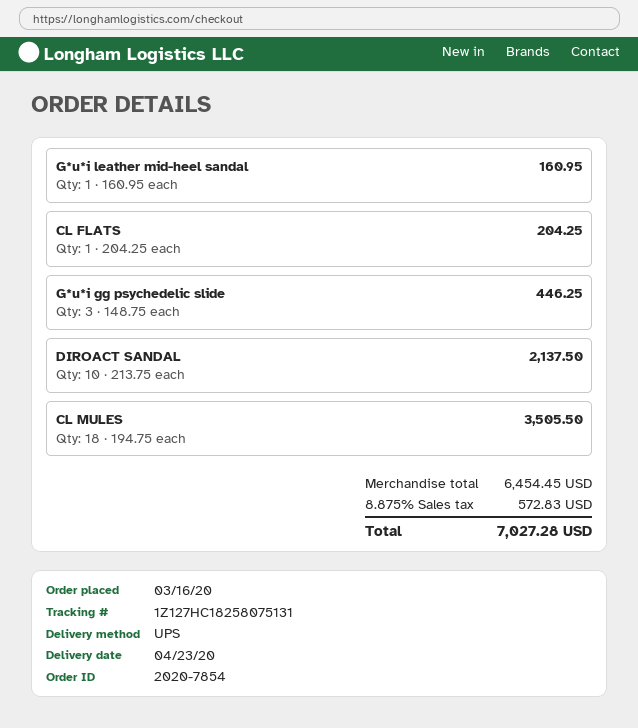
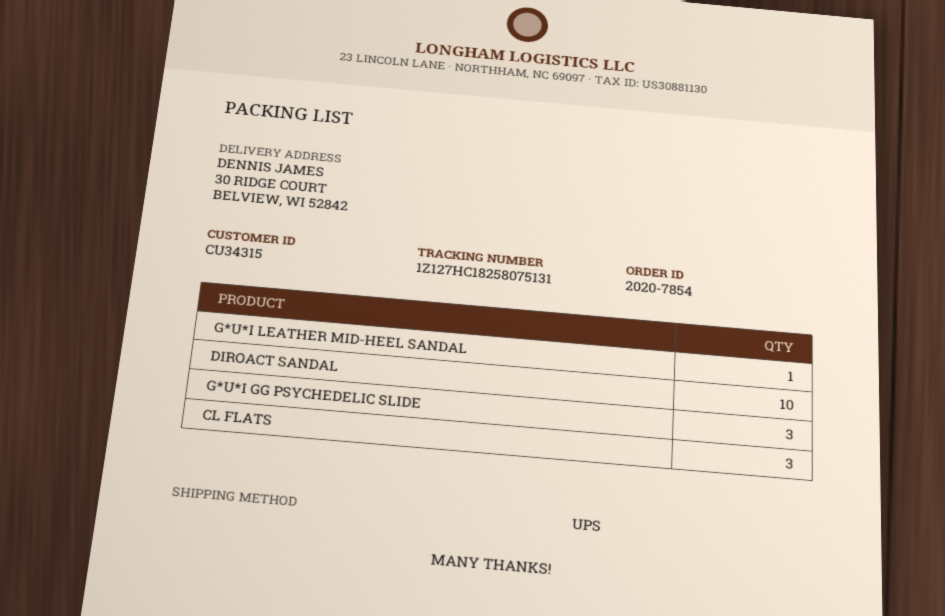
CL FLATS: 1 -> 3
CL MULES: 18 -> none

